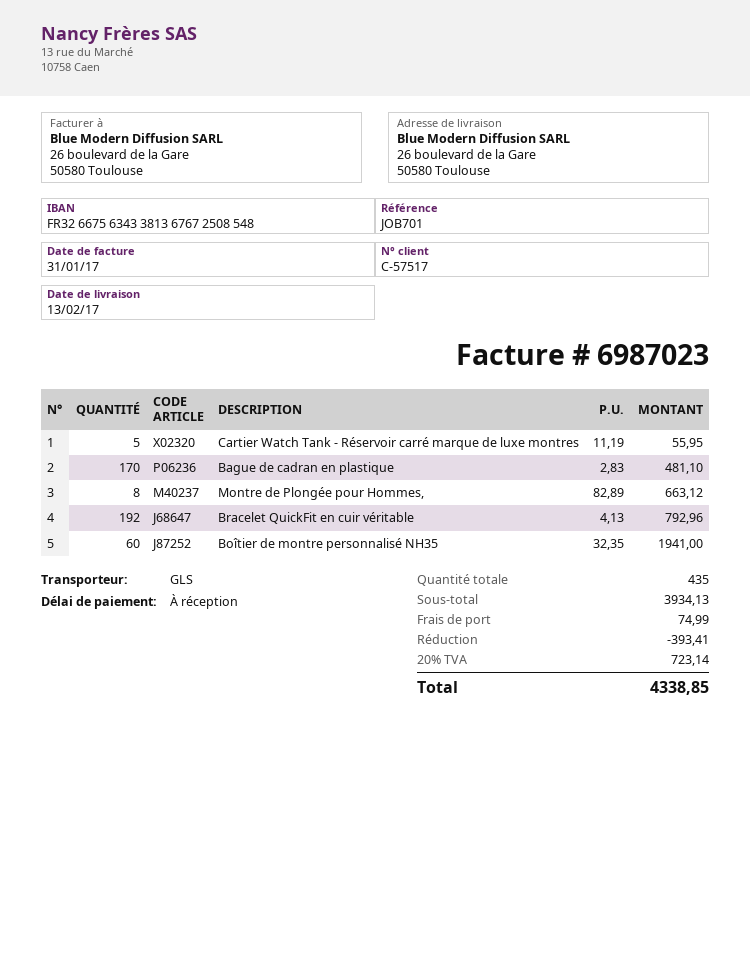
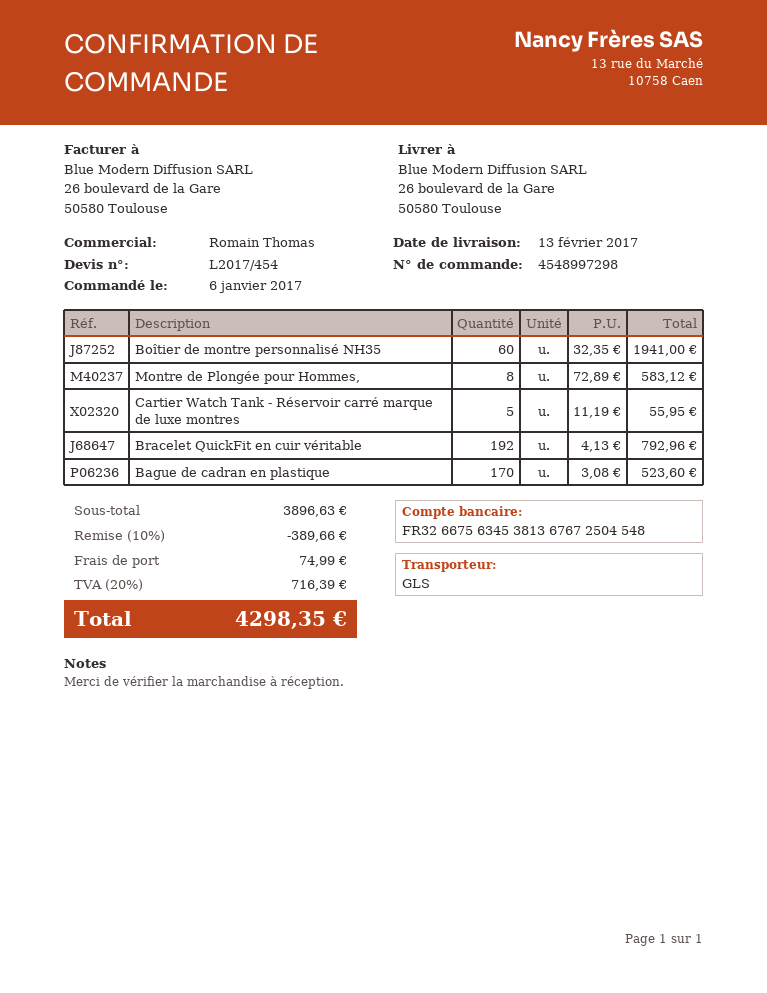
bank account: FR3266756343381367672508548 -> FR3266756345381367672504548
Bague de cadran en plastique: 170 x 2.83 = 481.10 -> 170 x 3.08 = 523.60
Montre de Plongée pour Hommes,: 8 x 82.89 = 663.12 -> 8 x 72.89 = 583.12
subtotal: 3934.13 -> 3896.63
discount: 393.41 -> 389.66
tax: 20% = 723.14 -> 20% = 716.39
total: 4338.85 -> 4298.35

